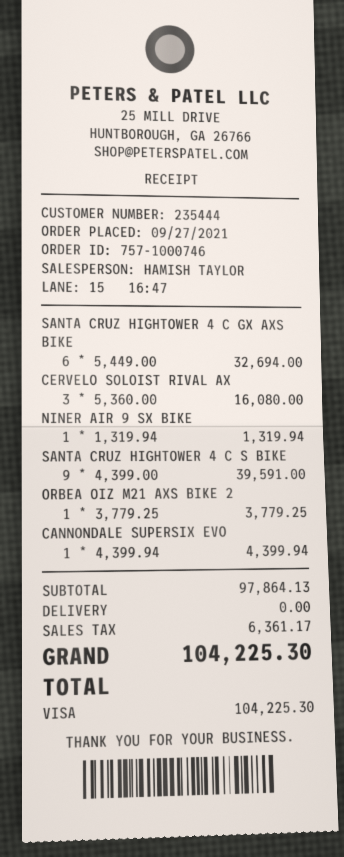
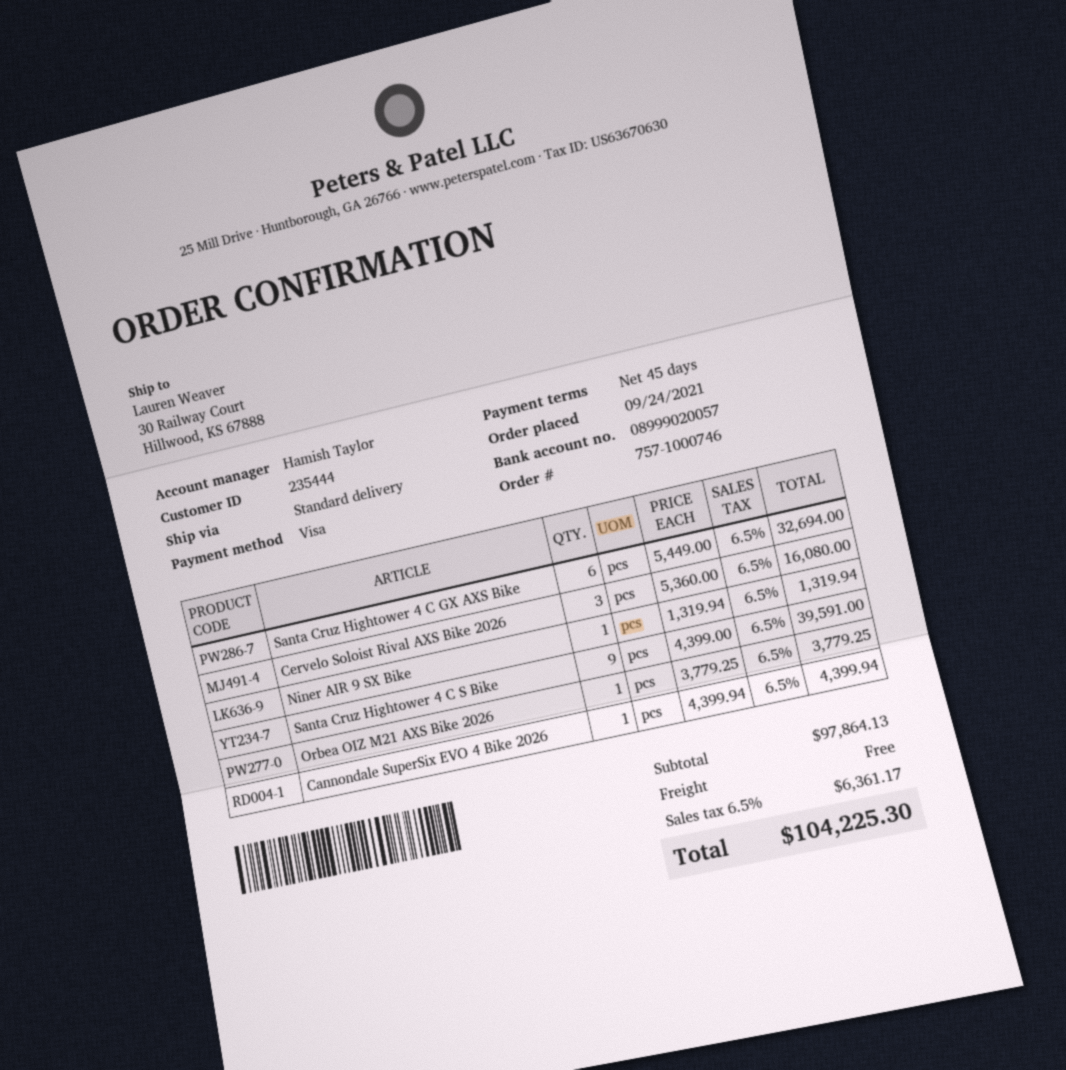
order date: 2021-09-27 -> 2021-09-24

